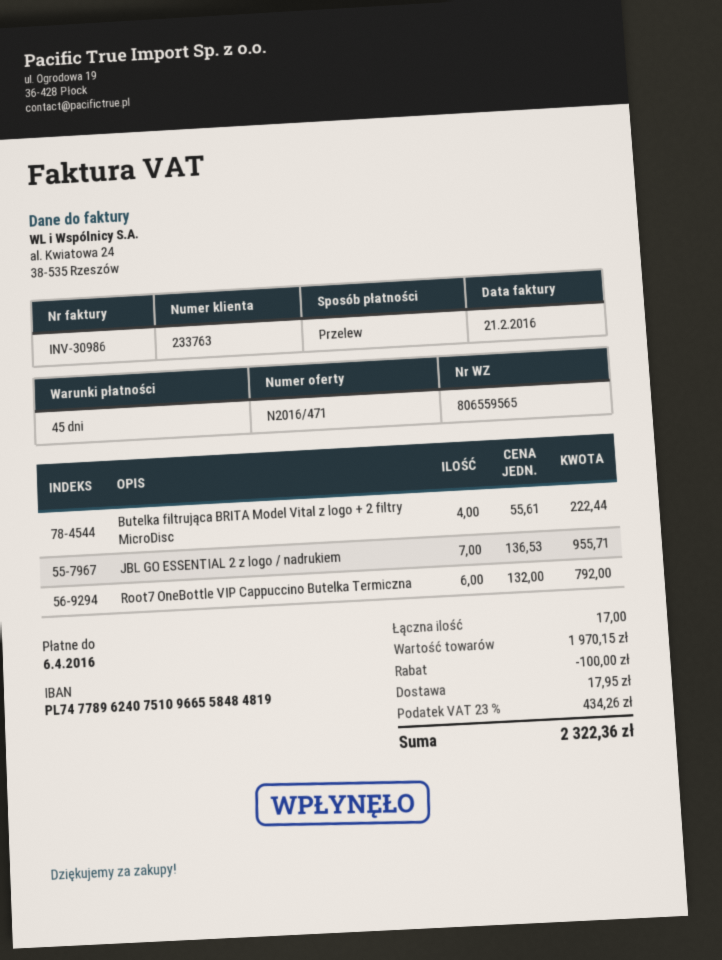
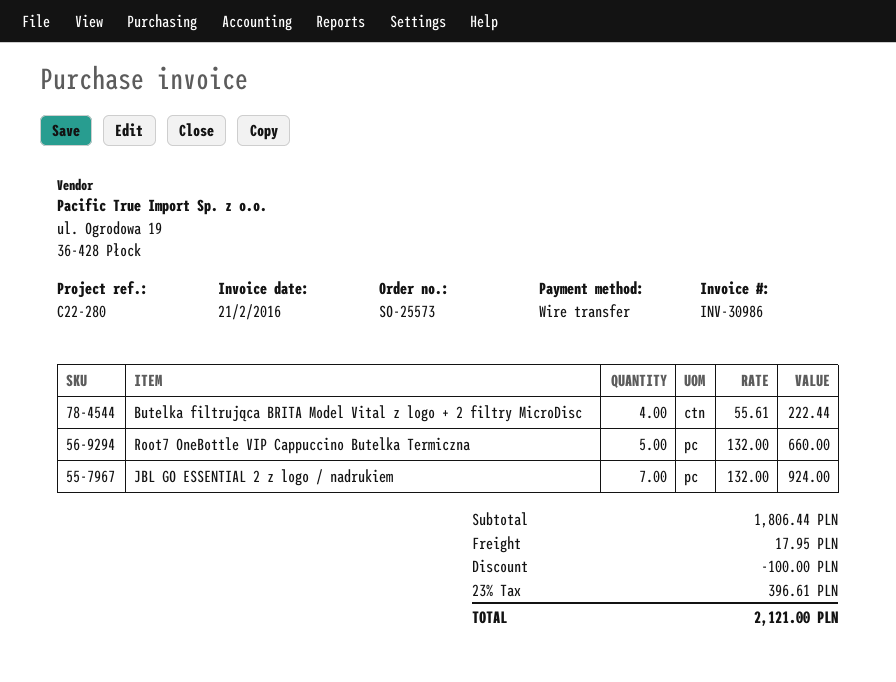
JBL GO ESSENTIAL 2 z logo / nadrukiem: 7 x 136.53 = 955.71 -> 7 x 132.00 = 924.00
Root7 OneBottle VIP Cappuccino Butelka Termiczna: 6 x 132.00 = 792.00 -> 5 x 132.00 = 660.00
subtotal: 1970.15 -> 1806.44
tax: 23% = 434.26 -> 23% = 396.61
total: 2322.36 -> 2121.00

